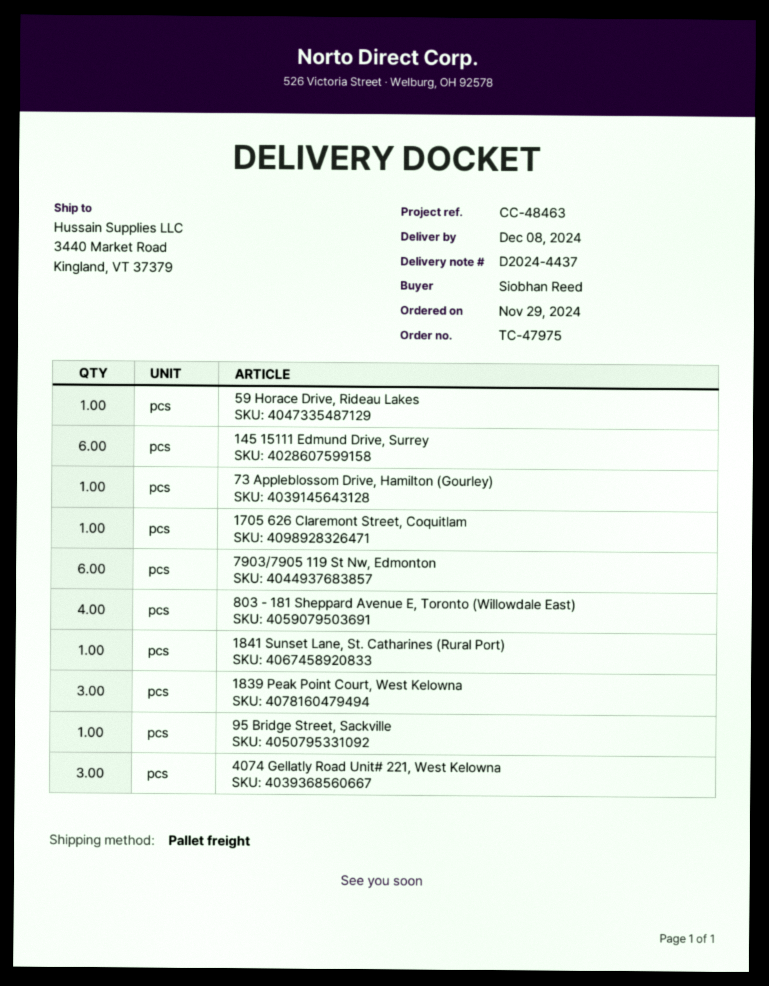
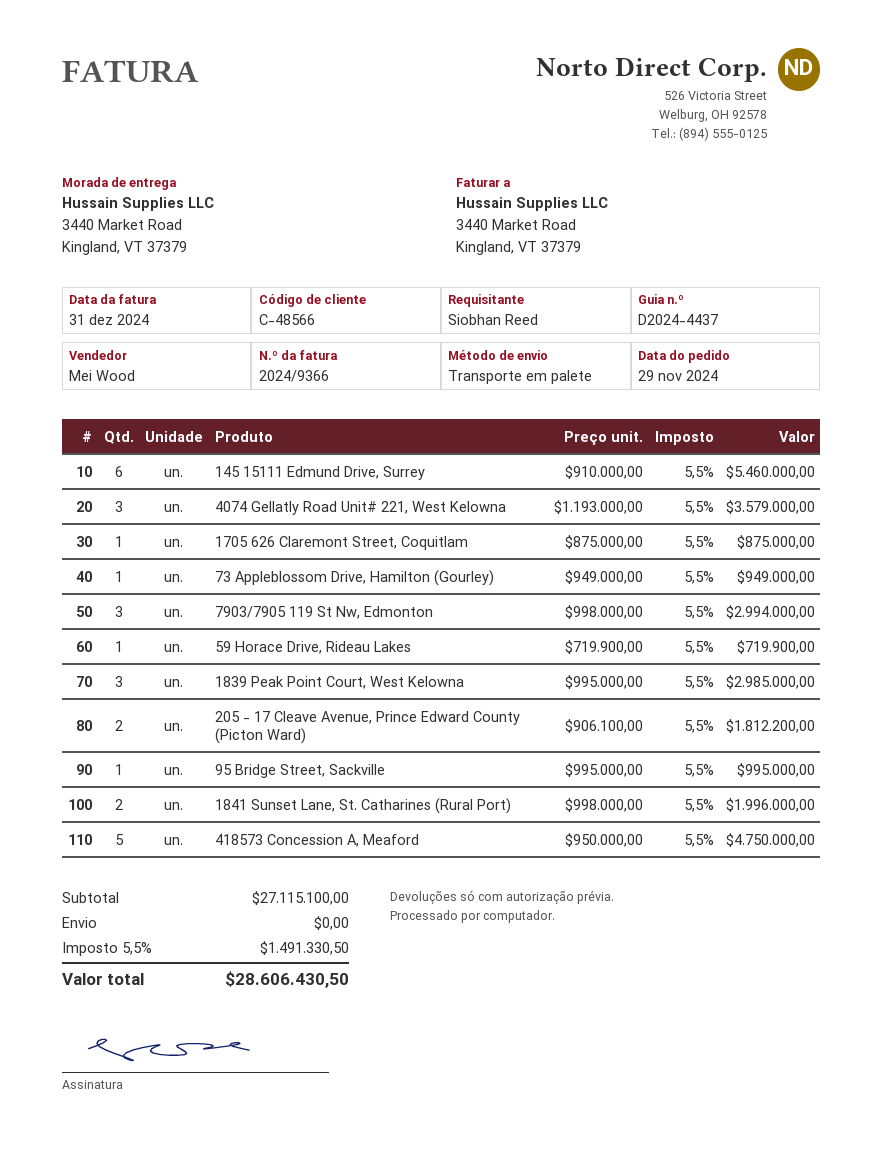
7903/7905 119 St Nw, Edmonton: 6 -> 3
803 - 181 Sheppard Avenue E, Toronto (Willowdale East): 4 -> none
1841 Sunset Lane, St. Catharines (Rural Port): 1 -> 2
205 - 17 Cleave Avenue, Prince Edward County (Picton Ward): none -> 2
418573 Concession A, Meaford: none -> 5

